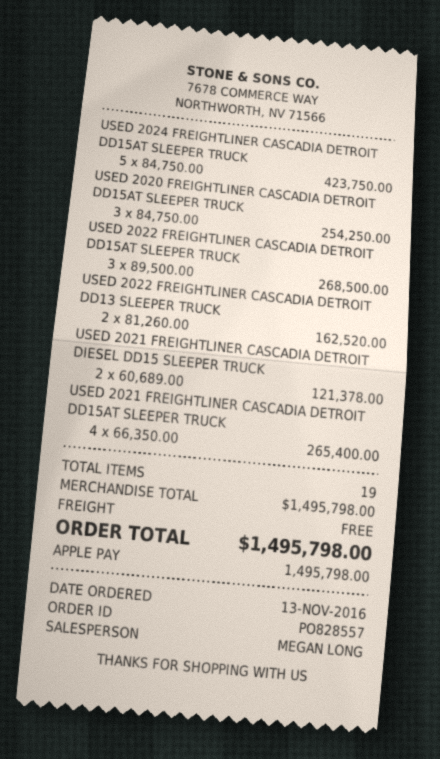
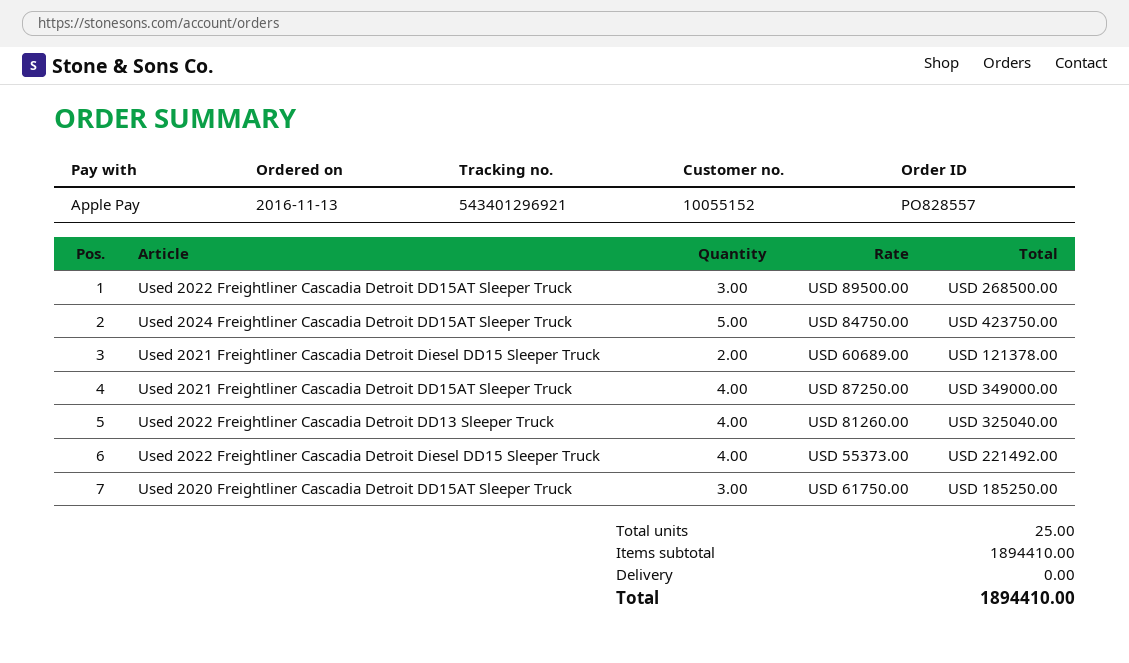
USED 2020 FREIGHTLINER CASCADIA DETROIT DD15AT SLEEPER TRUCK: 3 x 84750.00 = 254250.00 -> 3 x 61750.00 = 185250.00
USED 2022 FREIGHTLINER CASCADIA DETROIT DD13 SLEEPER TRUCK: 2 x 81260.00 = 162520.00 -> 4 x 81260.00 = 325040.00
USED 2021 FREIGHTLINER CASCADIA DETROIT DD15AT SLEEPER TRUCK: 4 x 66350.00 = 265400.00 -> 4 x 87250.00 = 349000.00
Used 2022 Freightliner Cascadia Detroit Diesel DD15 Sleeper Truck: none -> 4 x 55373.00 = 221492.00
total quantity: 19 -> 25
subtotal: 1495798.00 -> 1894410.00
total: 1495798.00 -> 1894410.00

